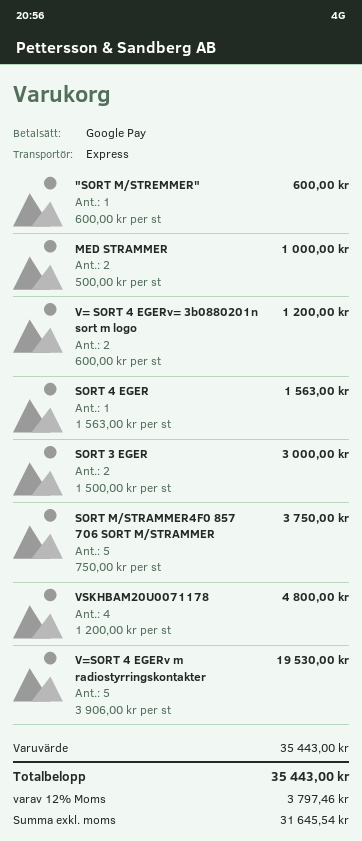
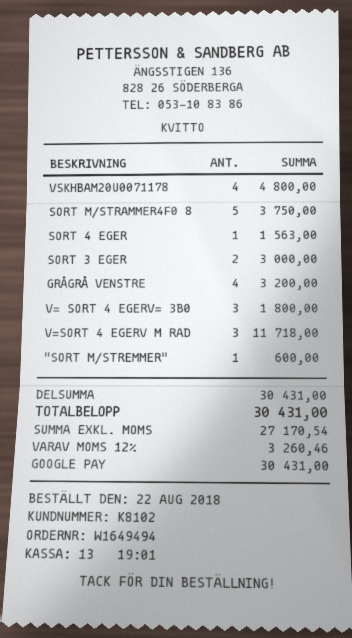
MED STRAMMER: 2 for 1000.00 -> none
V= SORT 4 EGERv= 3b0880201n sort m logo: 2 for 1200.00 -> 3 for 1800.00
V=SORT 4 EGERv m radiostyrringskontakter: 5 for 19530.00 -> 3 for 11718.00
GRÅGRÅ VENSTRE: none -> 4 for 3200.00
subtotal: 35443.00 -> 30431.00
net: 31645.54 -> 27170.54
tax: 12% = 3797.46 -> 12% = 3260.46
total: 35443.00 -> 30431.00

